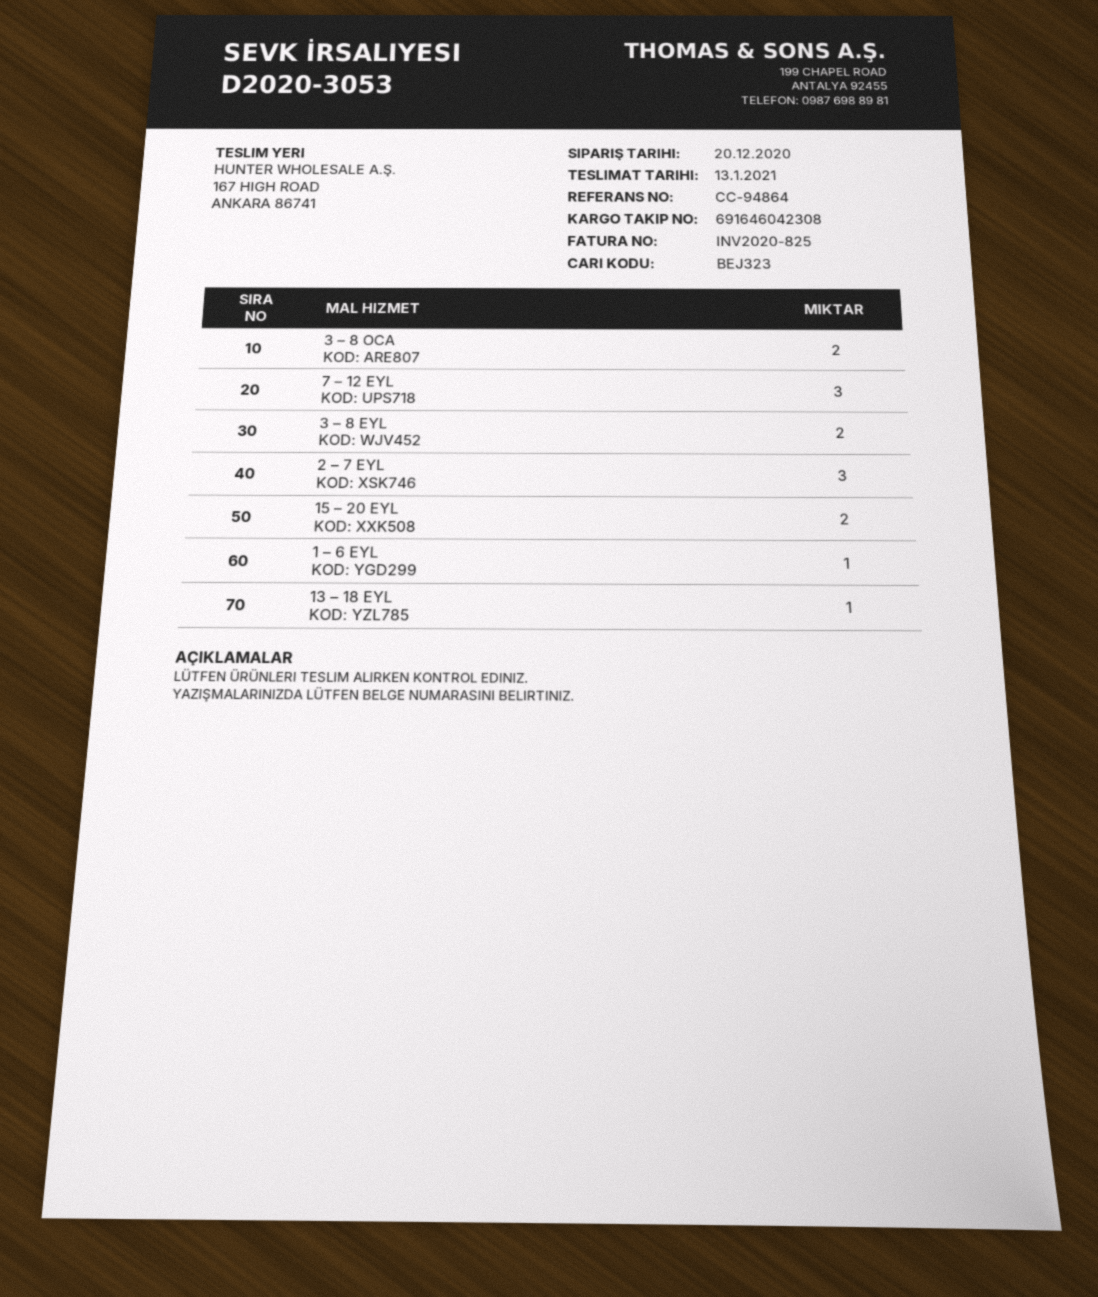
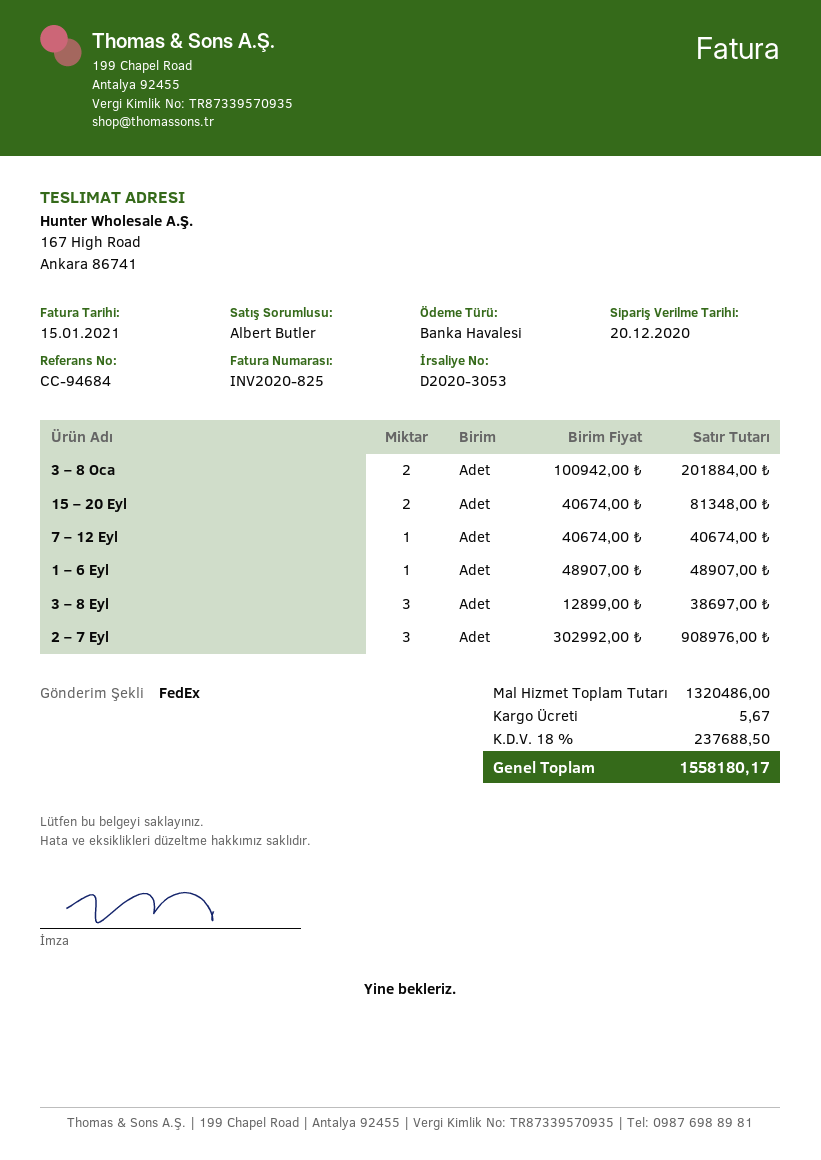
reference: CC-94864 -> CC-94684
7 – 12 EYL: 3 -> 1
3 – 8 EYL: 2 -> 3
13 – 18 EYL: 1 -> none

